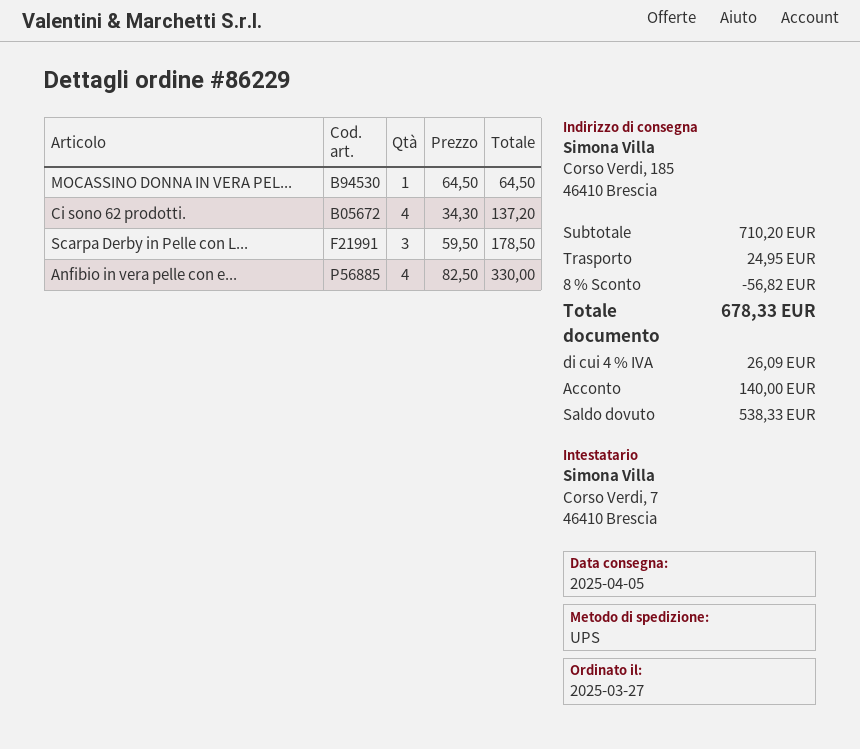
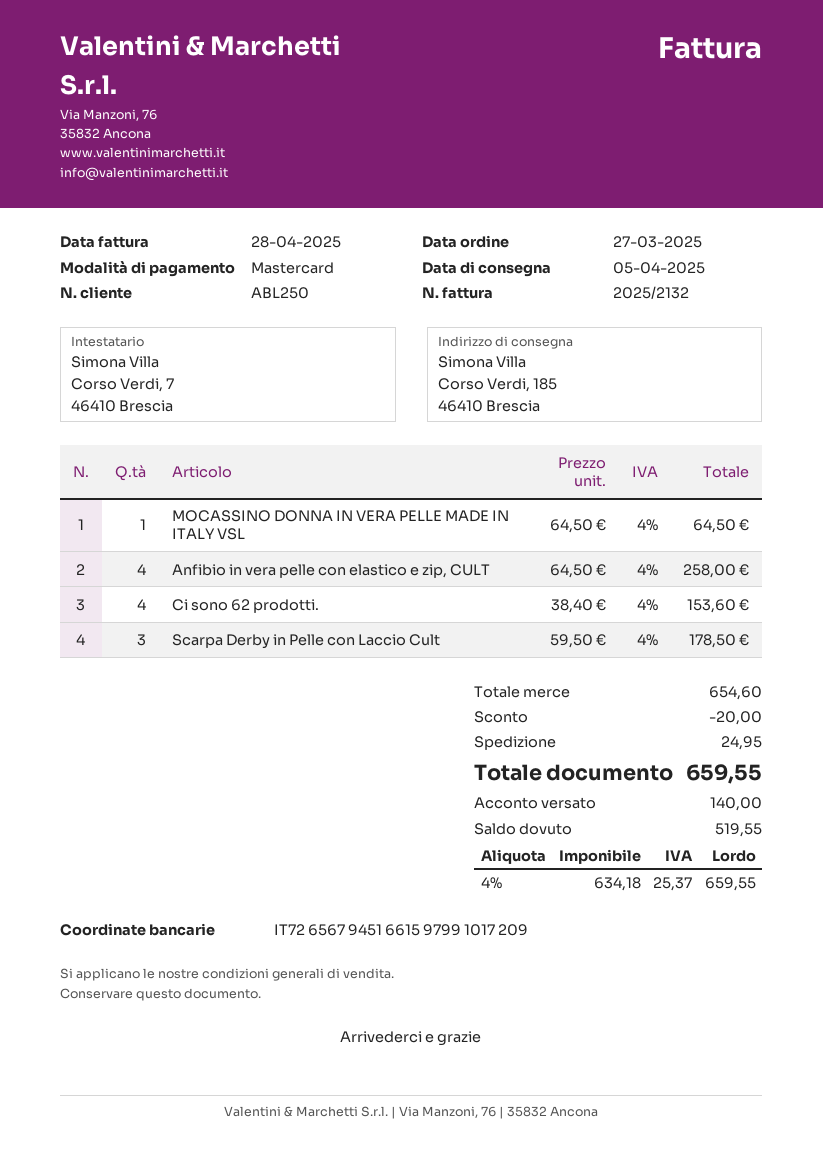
Ci sono 62 prodotti.: 4 x 34.30 = 137.20 -> 4 x 38.40 = 153.60
Anfibio in vera pelle con e...: 4 x 82.50 = 330.00 -> 4 x 64.50 = 258.00
subtotal: 710.20 -> 654.60
discount: 56.82 -> 20.00
tax: 4% = 26.09 -> 4% = 25.37
total: 678.33 -> 659.55
balance: 538.33 -> 519.55

